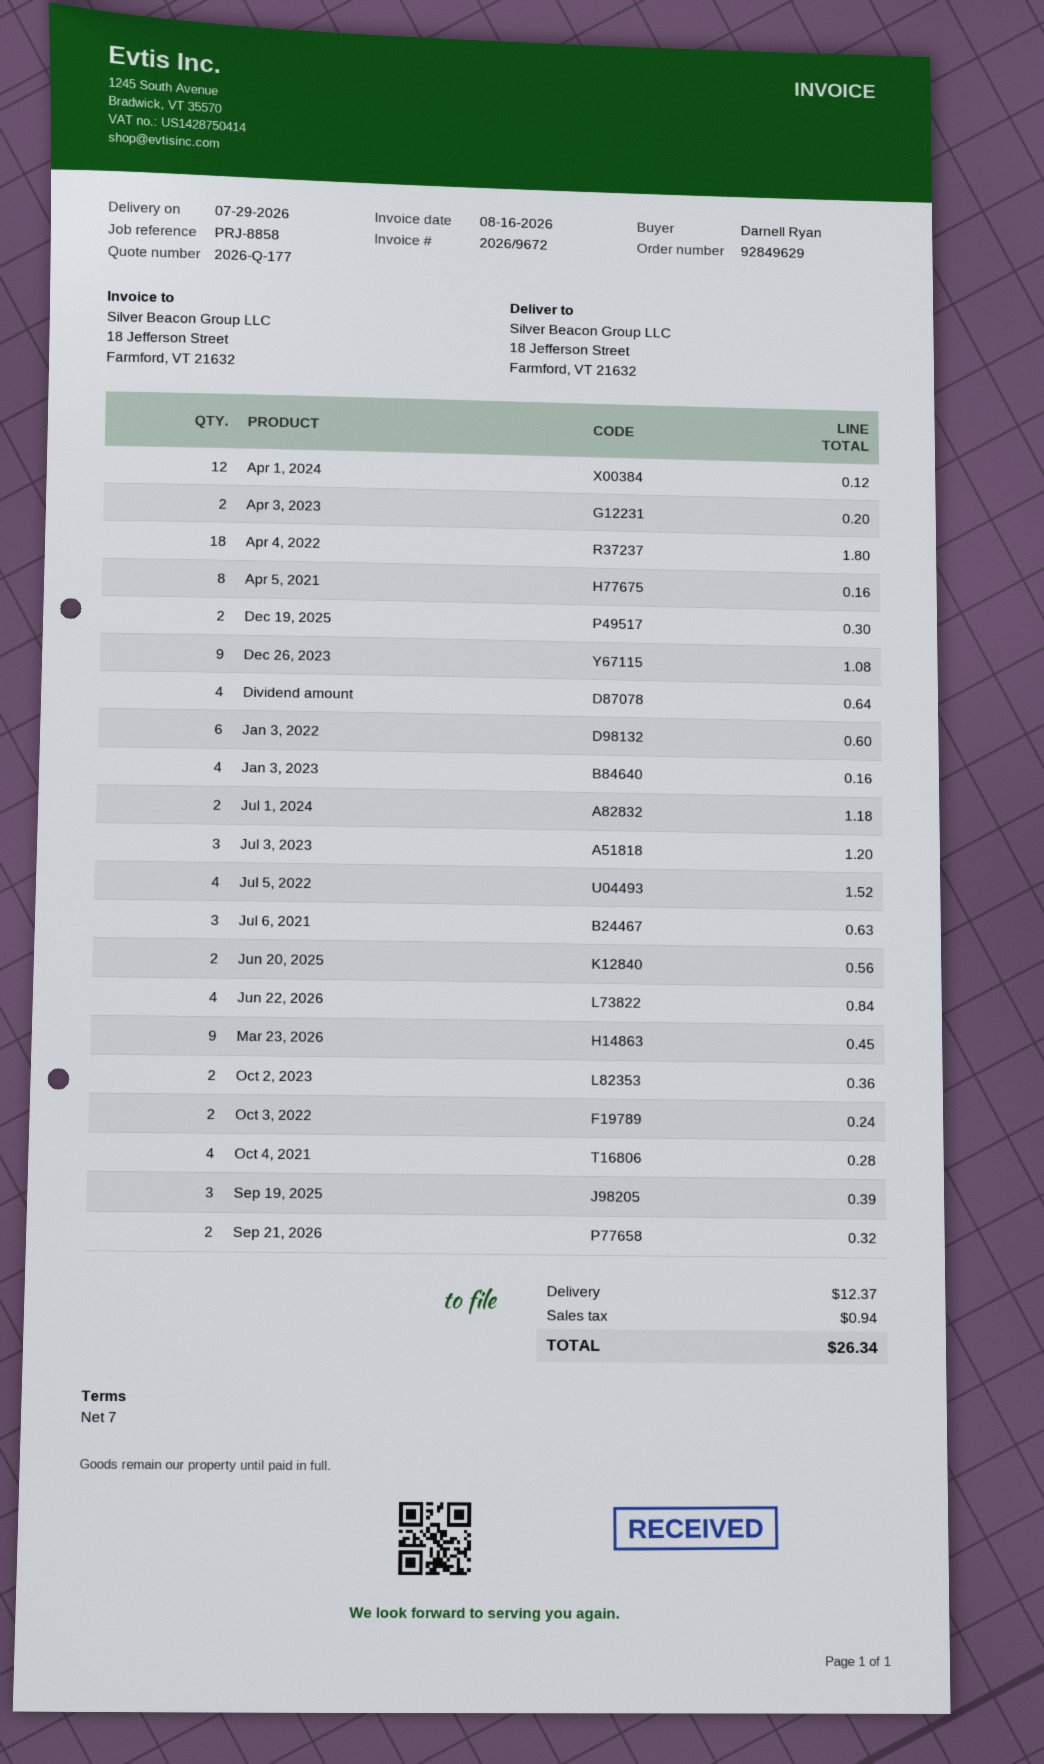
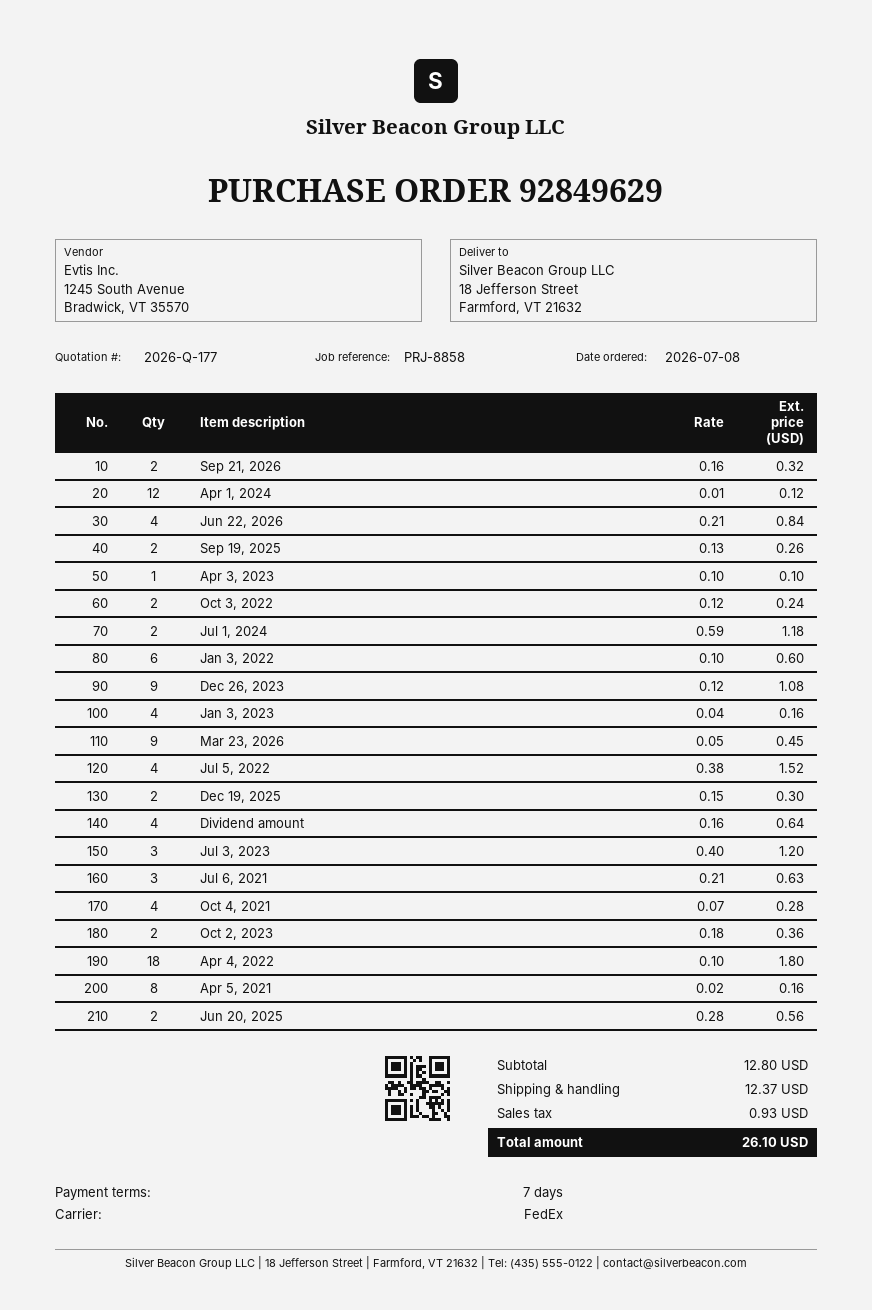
Apr 3, 2023: 2 for 0.20 -> 1 for 0.10
Sep 19, 2025: 3 for 0.39 -> 2 for 0.26
tax: 0.94 -> 0.93
total: 26.34 -> 26.10

